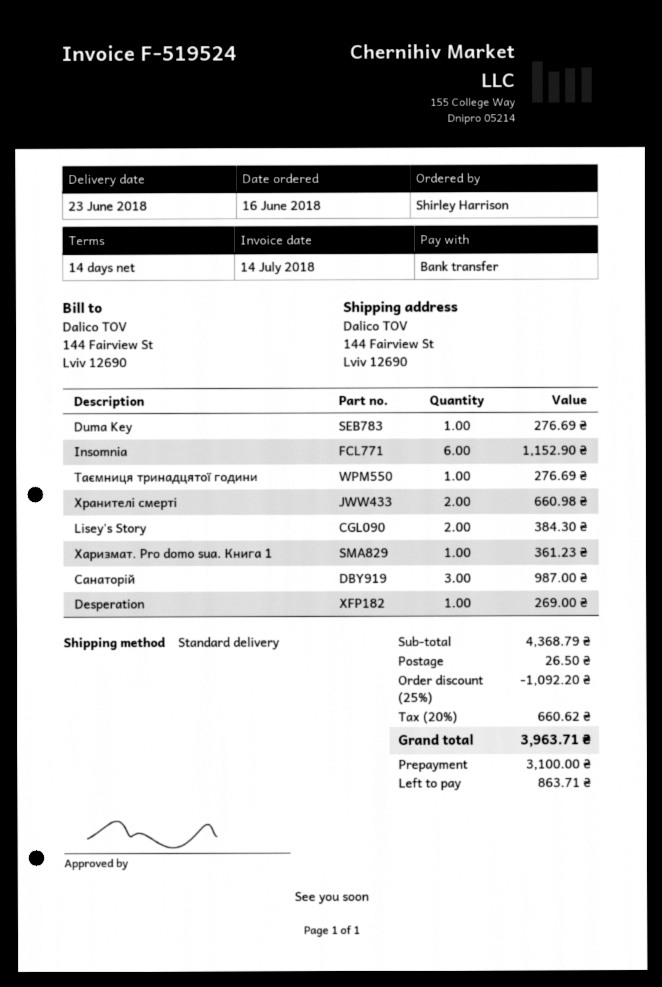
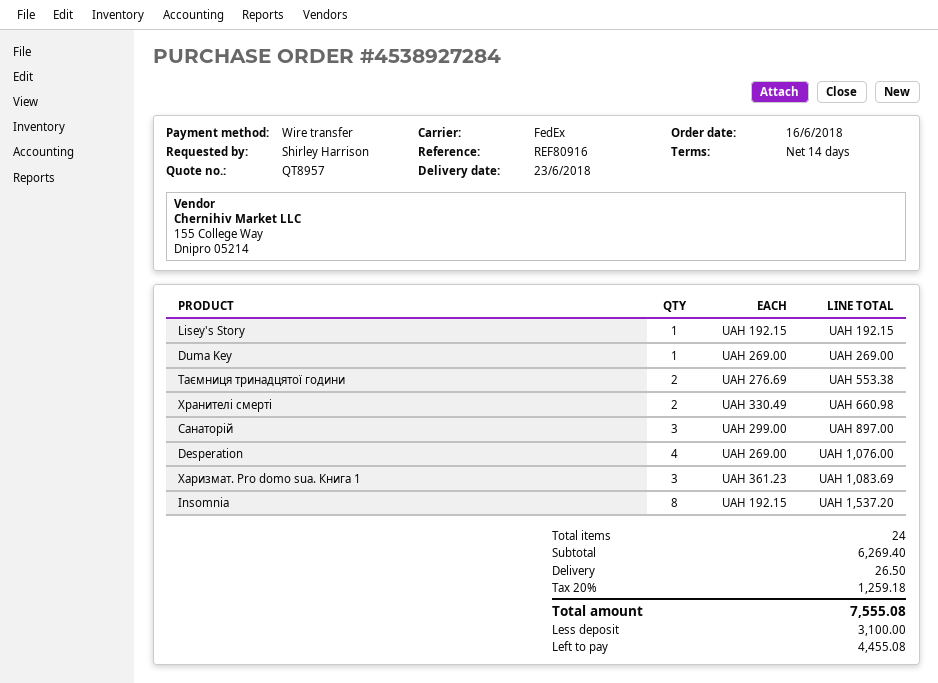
shipping method: standard -> FedEx
Duma Key: 1 for 276.69 -> 1 for 269.00
Insomnia: 6 for 1152.90 -> 8 for 1537.20
Таємниця тринадцятої години: 1 for 276.69 -> 2 for 553.38
Lisey's Story: 2 for 384.30 -> 1 for 192.15
Харизмат. Pro domo sua. Книга 1: 1 for 361.23 -> 3 for 1083.69
Санаторій: 3 for 987.00 -> 3 for 897.00
Desperation: 1 for 269.00 -> 4 for 1076.00
subtotal: 4368.79 -> 6269.40
discount: 25% = 1092.20 -> none
tax: 20% = 660.62 -> 20% = 1259.18
total: 3963.71 -> 7555.08
balance: 863.71 -> 4455.08

